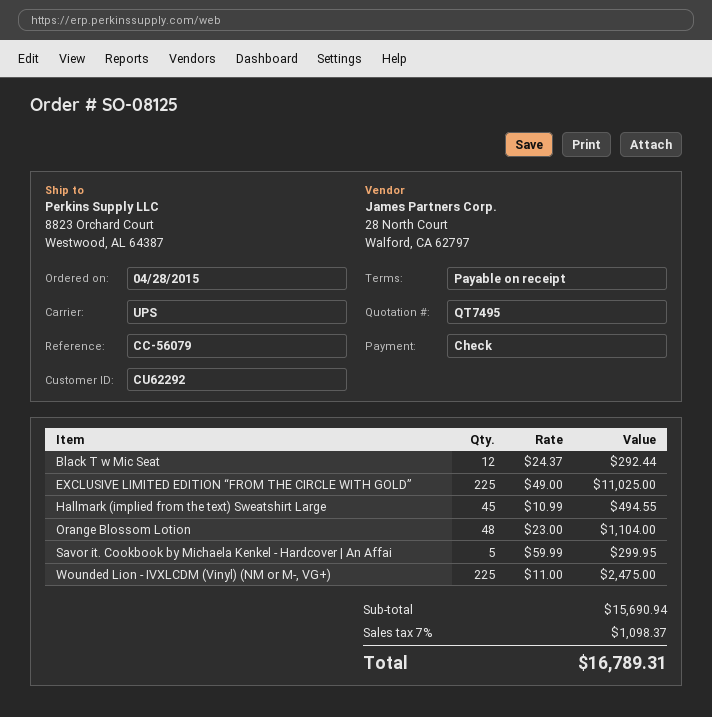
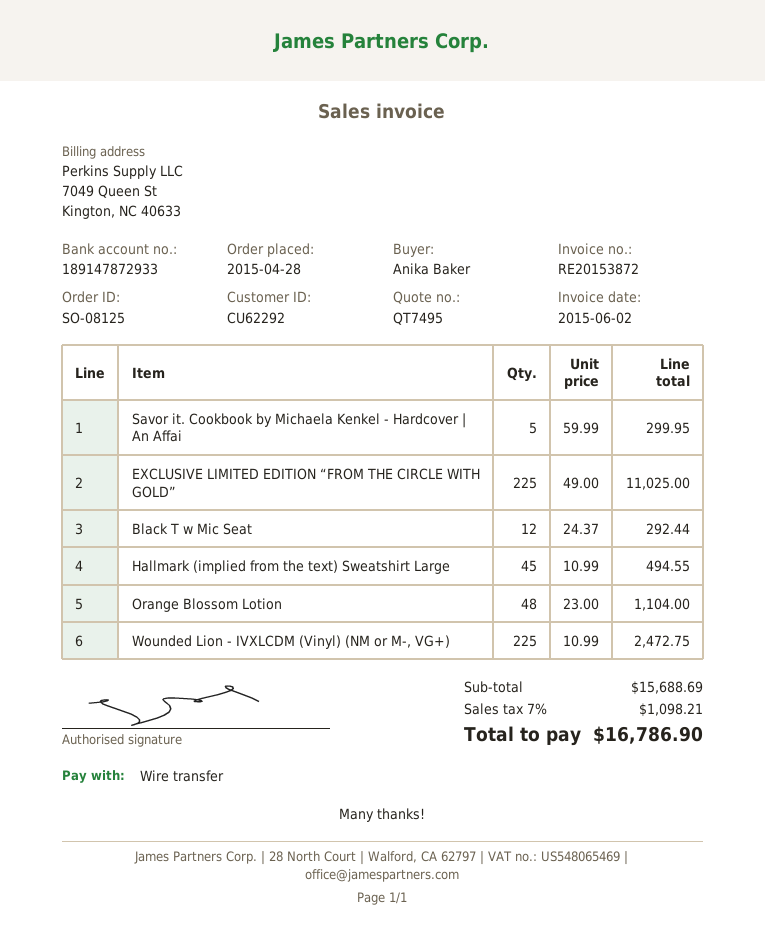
payment method: cheque -> bank transfer
Wounded Lion - IVXLCDM (Vinyl) (NM or M-, VG+): 225 x 11.00 = 2475.00 -> 225 x 10.99 = 2472.75
subtotal: 15690.94 -> 15688.69
tax: 7% = 1098.37 -> 7% = 1098.21
total: 16789.31 -> 16786.90

